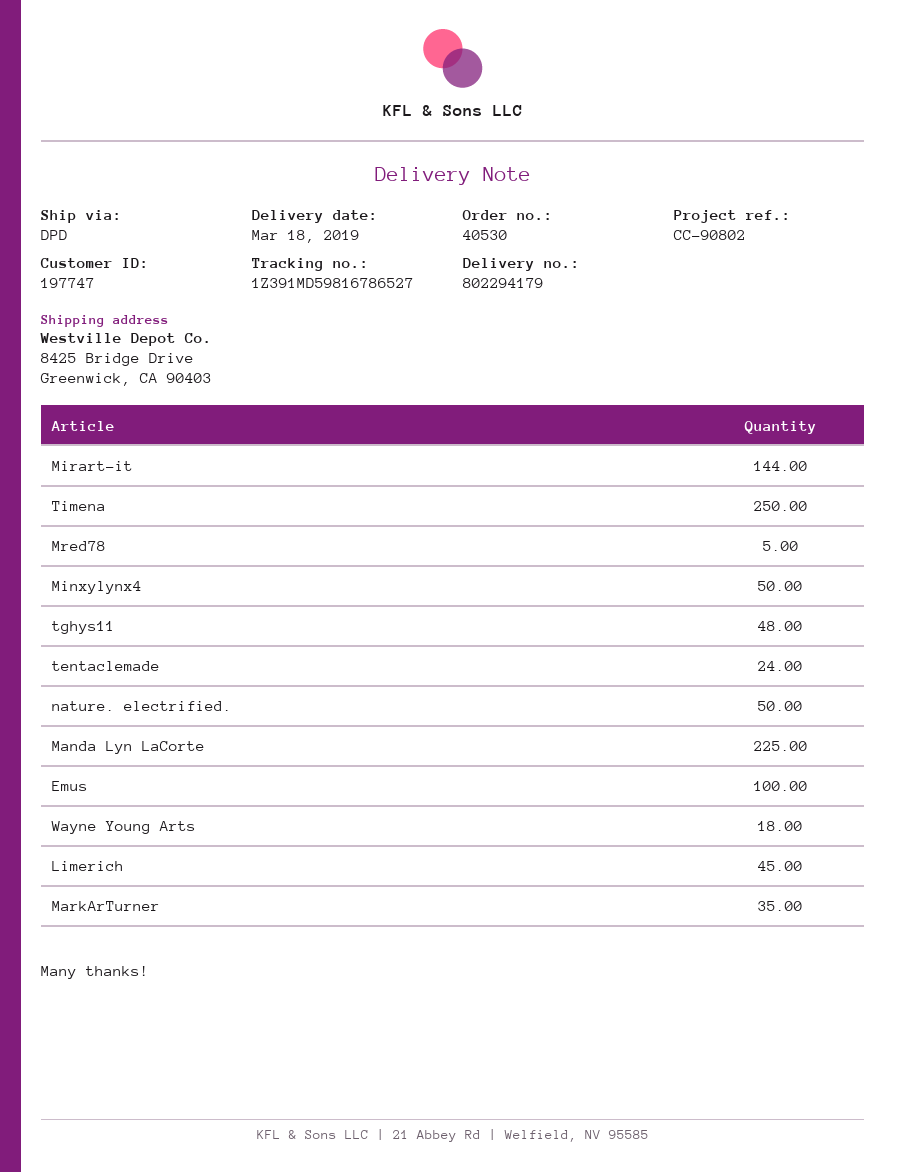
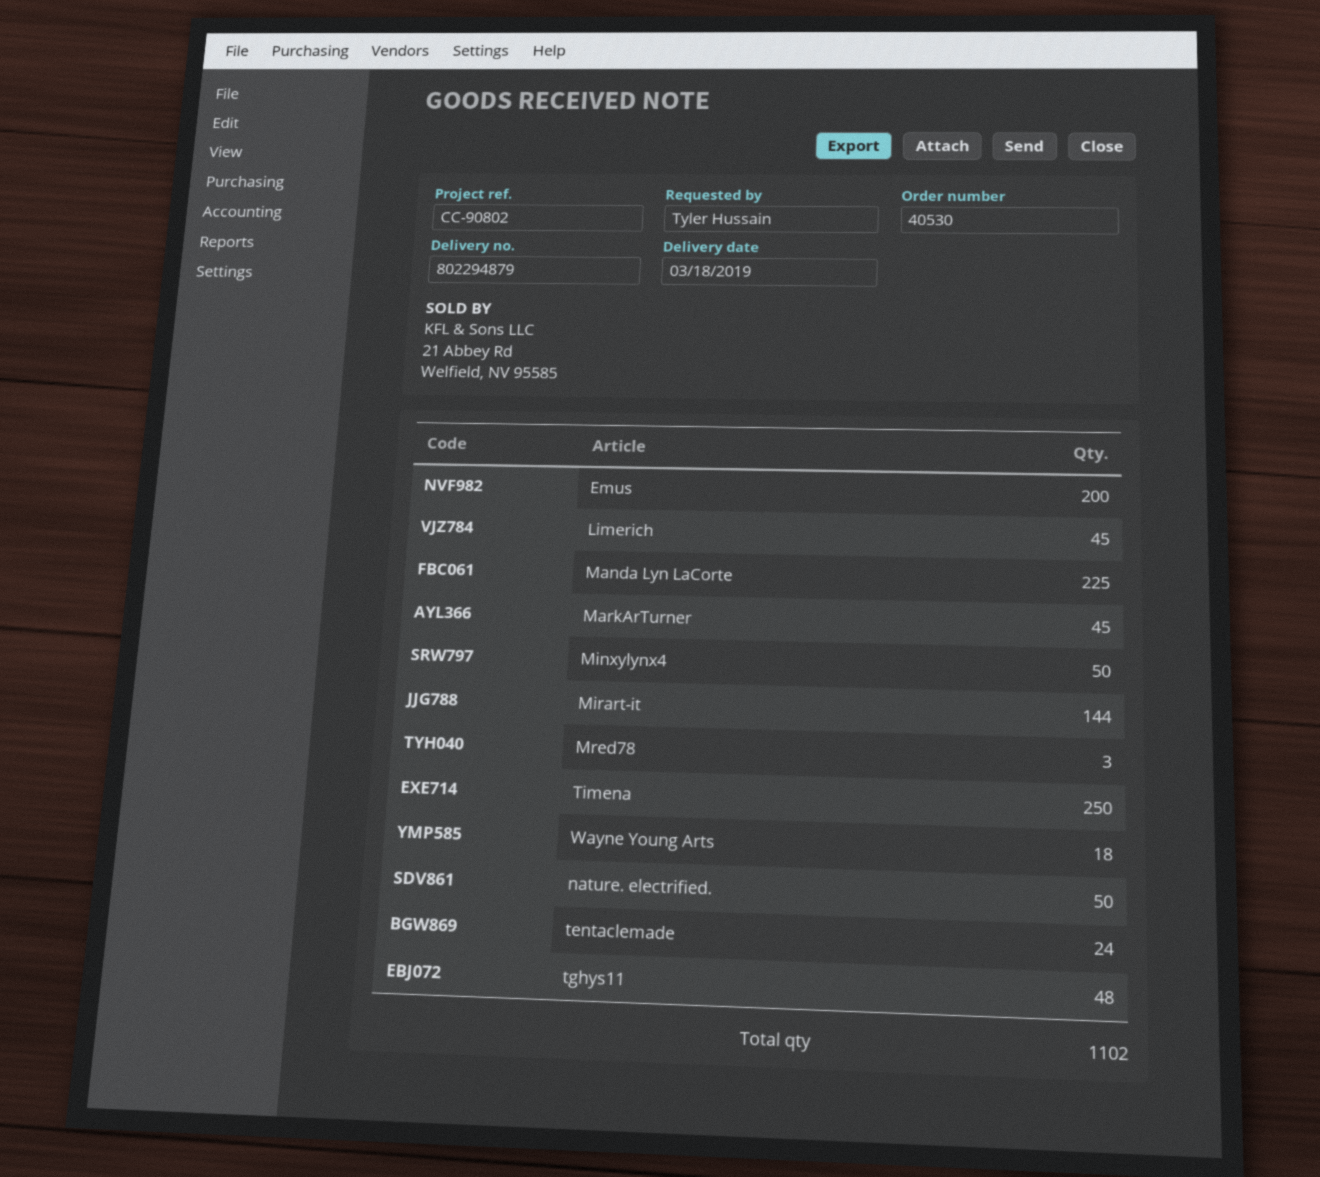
delivery note number: 802294179 -> 802294879
Mred78: 5 -> 3
Emus: 100 -> 200
MarkArTurner: 35 -> 45

